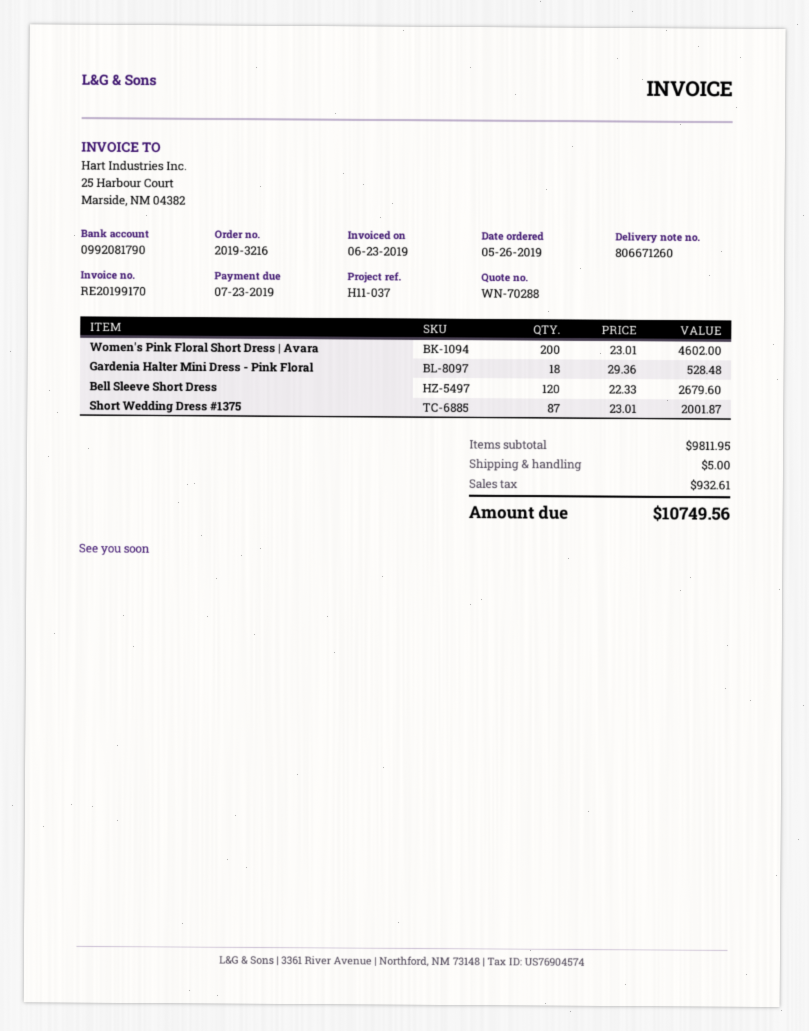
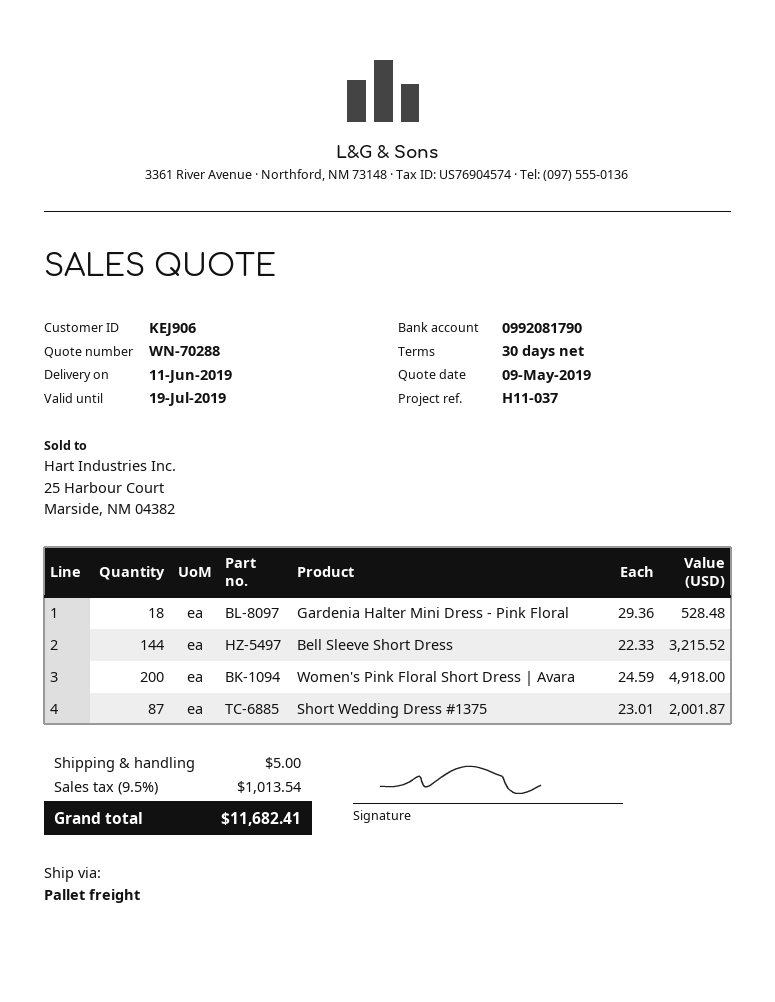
Women's Pink Floral Short Dress | Avara: 200 x 23.01 = 4602.00 -> 200 x 24.59 = 4918.00
Bell Sleeve Short Dress: 120 x 22.33 = 2679.60 -> 144 x 22.33 = 3215.52
tax: 932.61 -> 1013.54
total: 10749.56 -> 11682.41

